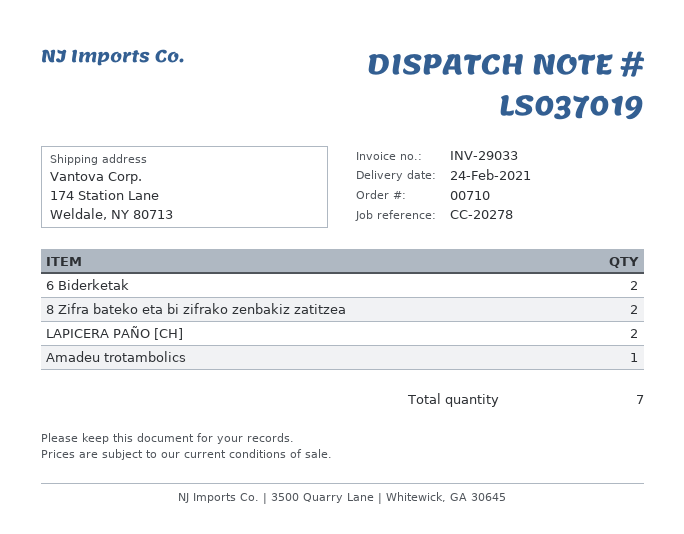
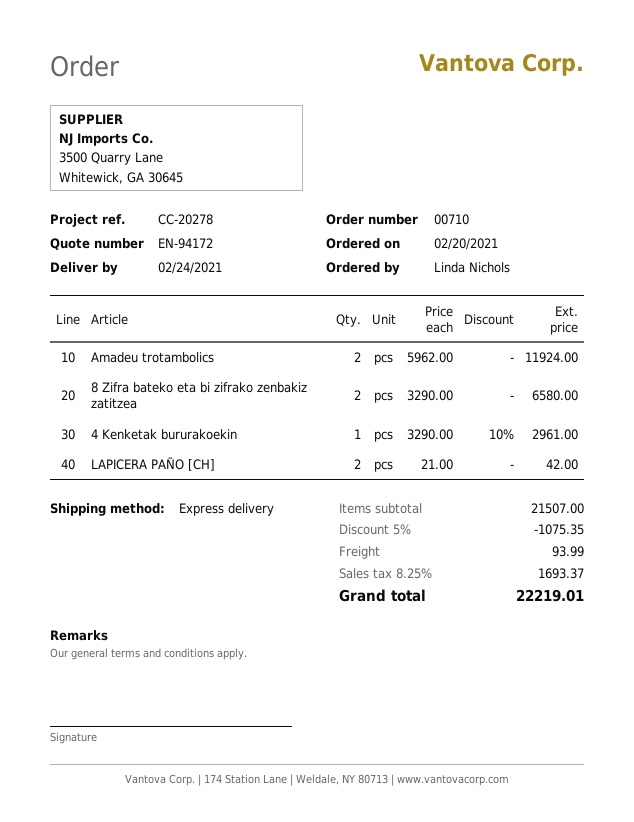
6 Biderketak: 2 -> none
Amadeu trotambolics: 1 -> 2
4 Kenketak bururakoekin: none -> 1

